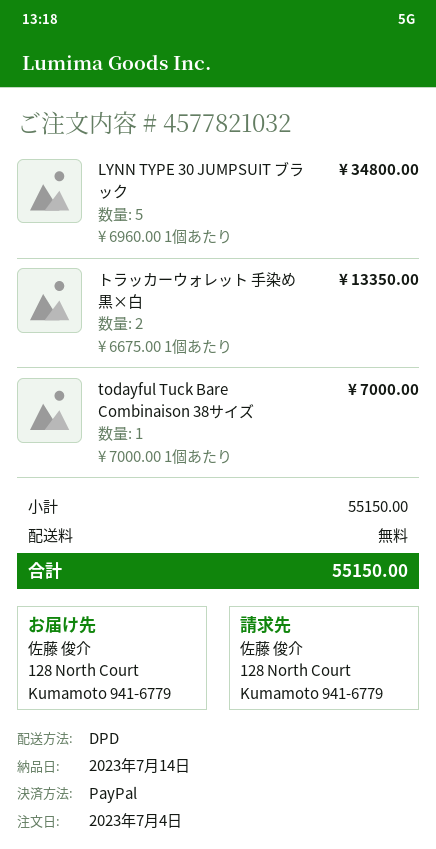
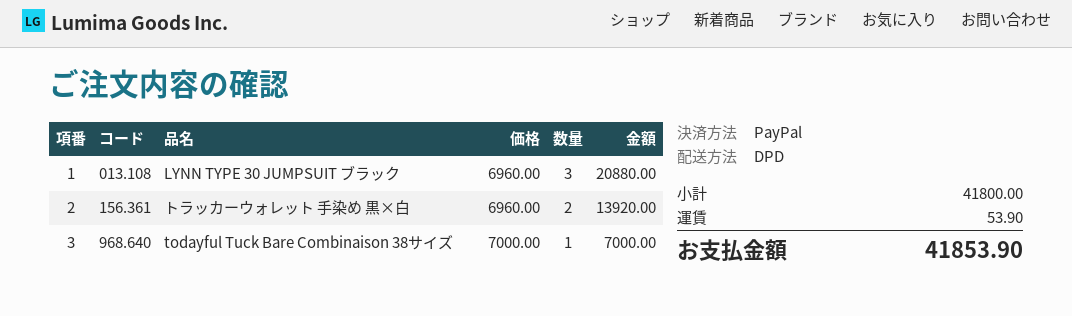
LYNN TYPE 30 JUMPSUIT ブラック: 5 x 6960.00 = 34800.00 -> 3 x 6960.00 = 20880.00
トラッカーウォレット 手染め 黒×白: 2 x 6675.00 = 13350.00 -> 2 x 6960.00 = 13920.00
subtotal: 55150.00 -> 41800.00
shipping: 0.00 -> 53.90
total: 55150.00 -> 41853.90

